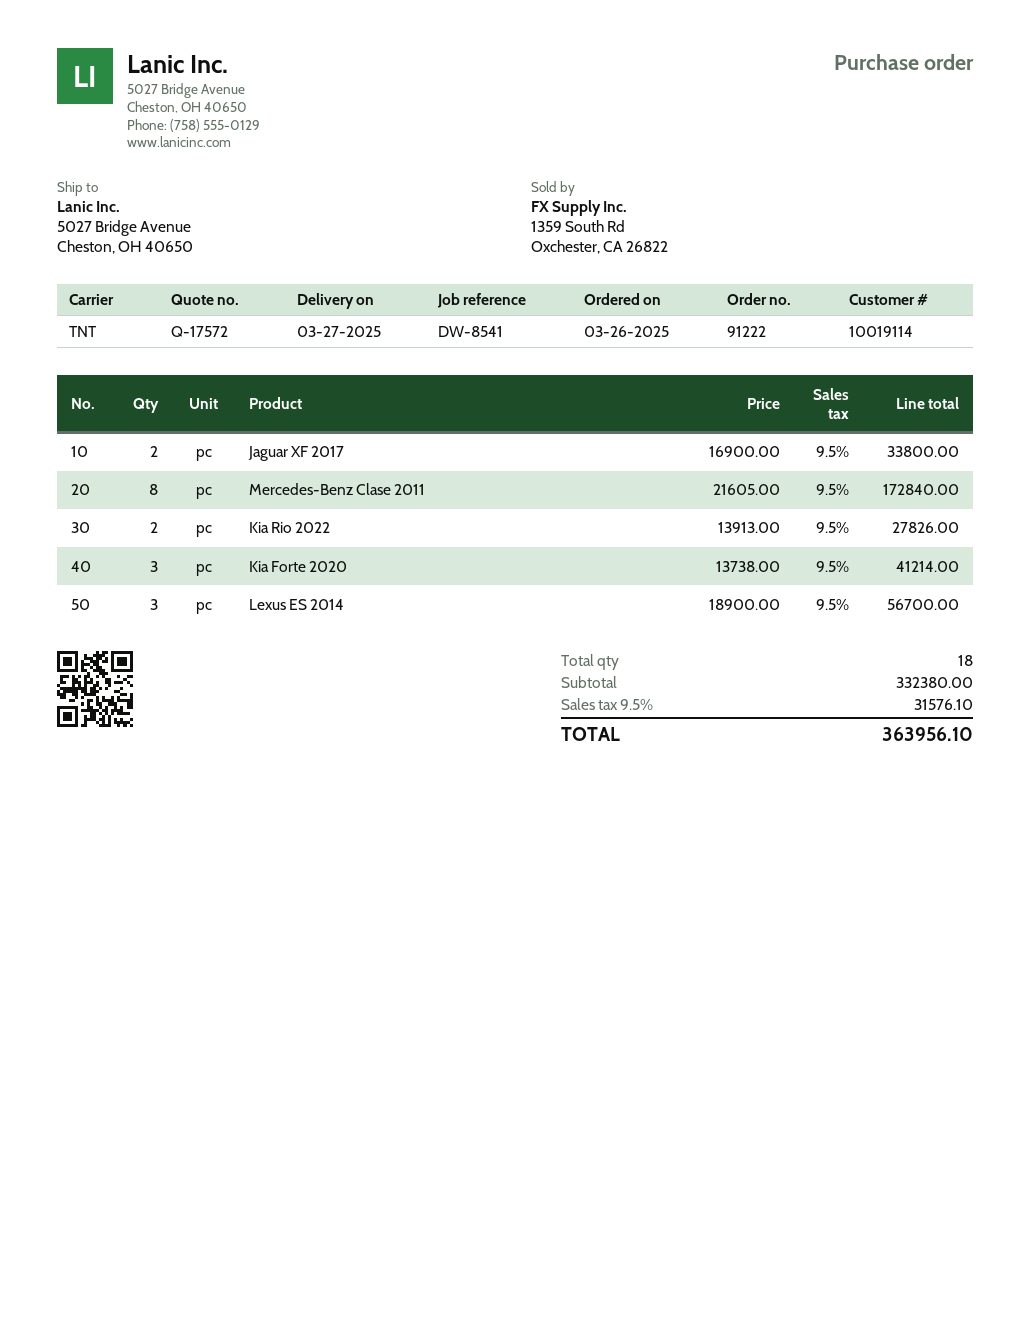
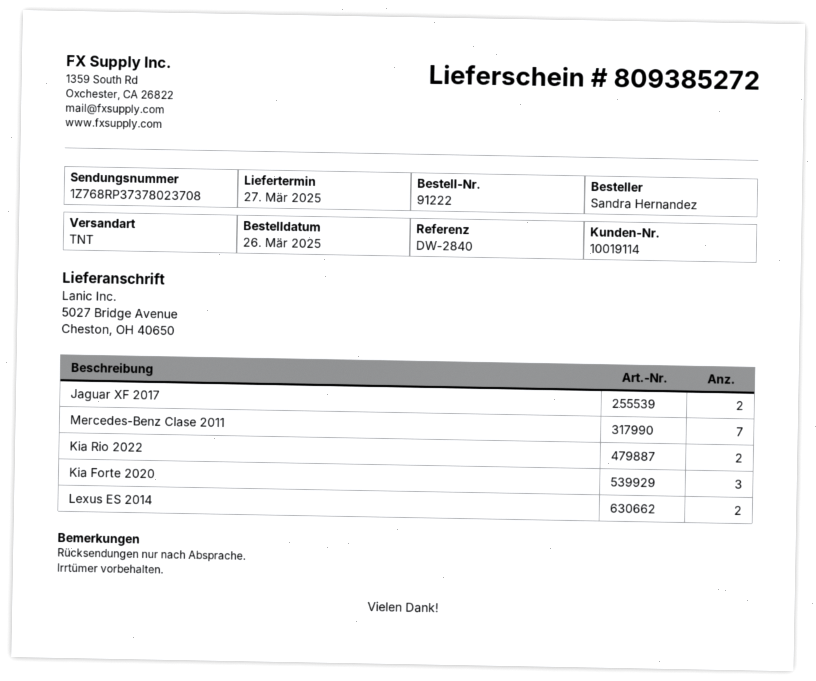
reference: DW-8541 -> DW-2840
Mercedes-Benz Clase 2011: 8 -> 7
Lexus ES 2014: 3 -> 2

